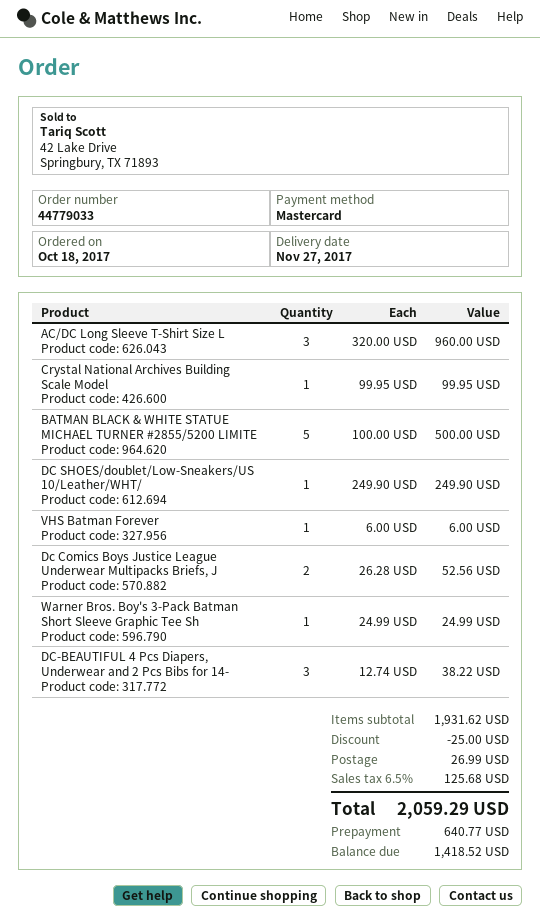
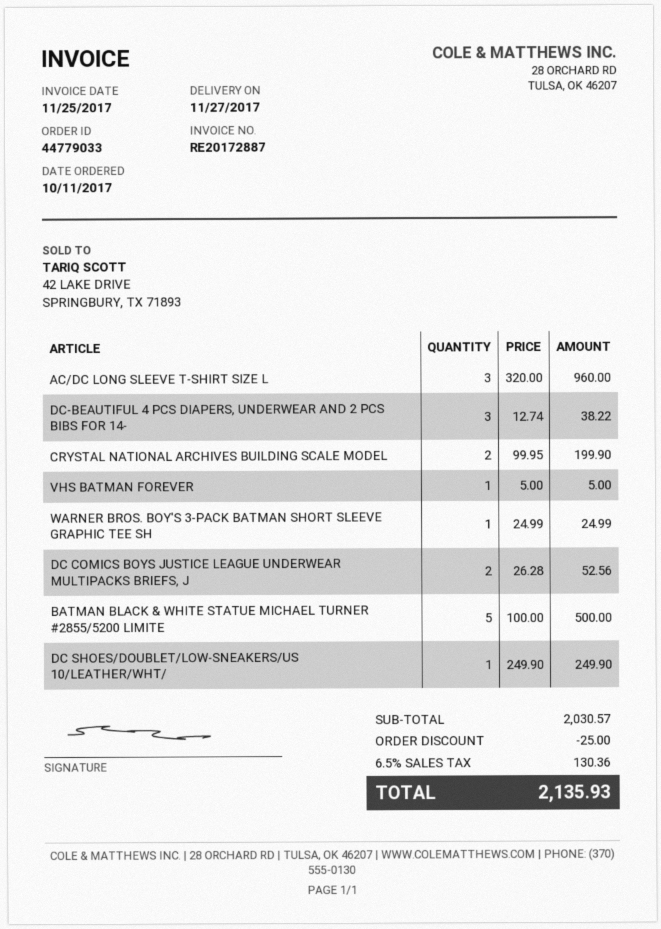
order date: 2017-10-18 -> 2017-10-11
Crystal National Archives Building Scale Model: 1 x 99.95 = 99.95 -> 2 x 99.95 = 199.90
VHS Batman Forever: 1 x 6.00 = 6.00 -> 1 x 5.00 = 5.00
subtotal: 1931.62 -> 2030.57
shipping: 26.99 -> none
tax: 6.5% = 125.68 -> 6.5% = 130.36
total: 2059.29 -> 2135.93

